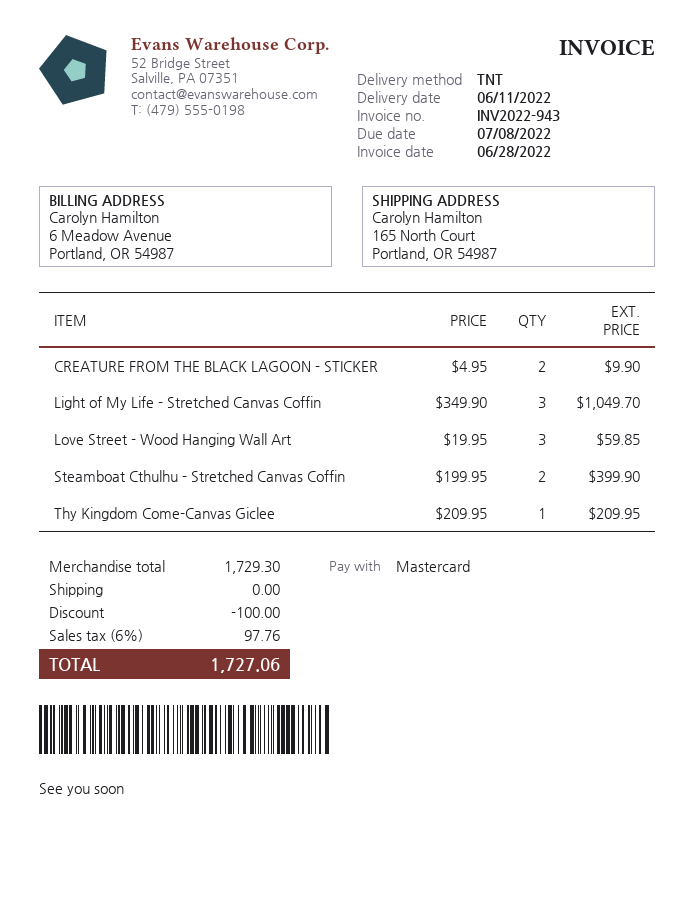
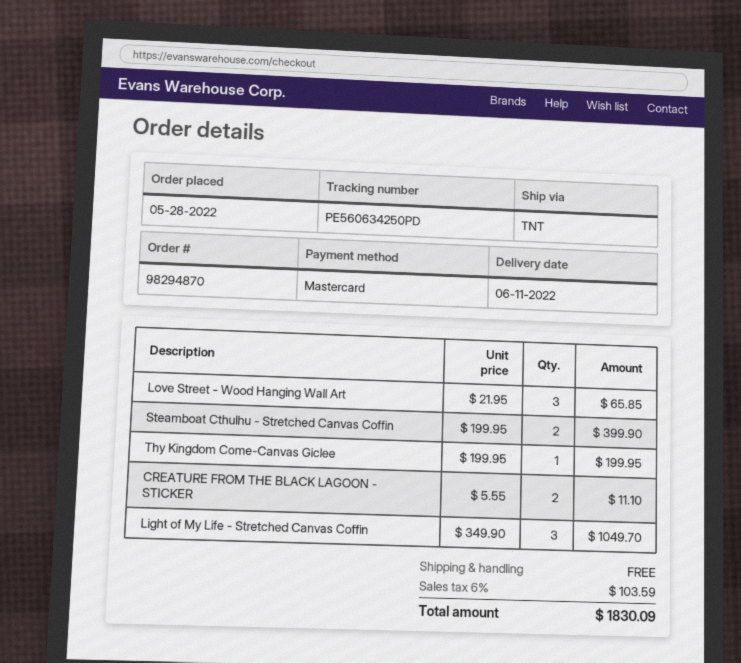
CREATURE FROM THE BLACK LAGOON - STICKER: 2 x 4.95 = 9.90 -> 2 x 5.55 = 11.10
Love Street - Wood Hanging Wall Art: 3 x 19.95 = 59.85 -> 3 x 21.95 = 65.85
Thy Kingdom Come-Canvas Giclee: 1 x 209.95 = 209.95 -> 1 x 199.95 = 199.95
discount: 100.00 -> none
tax: 6% = 97.76 -> 6% = 103.59
total: 1727.06 -> 1830.09

